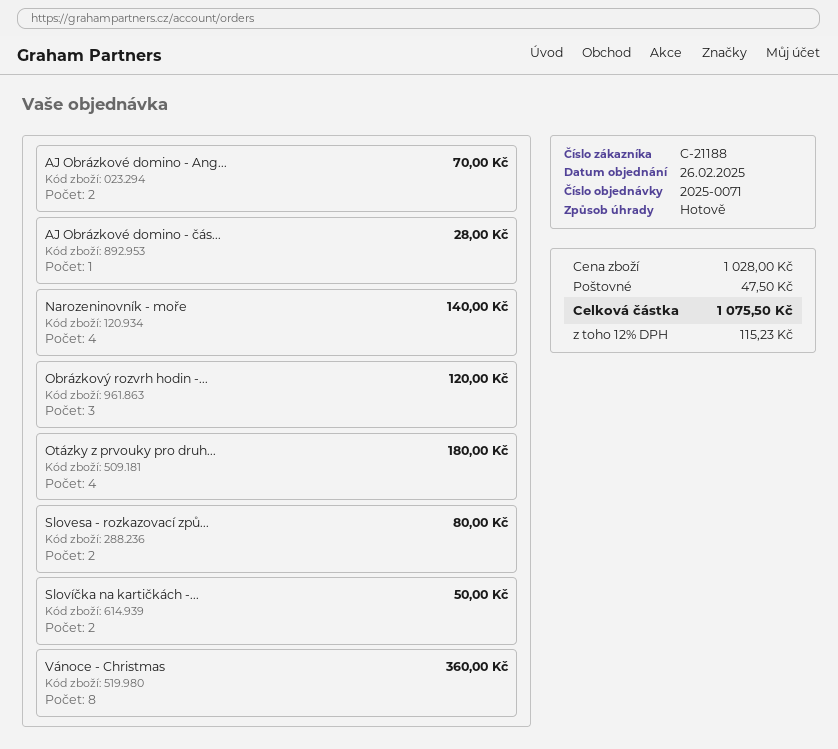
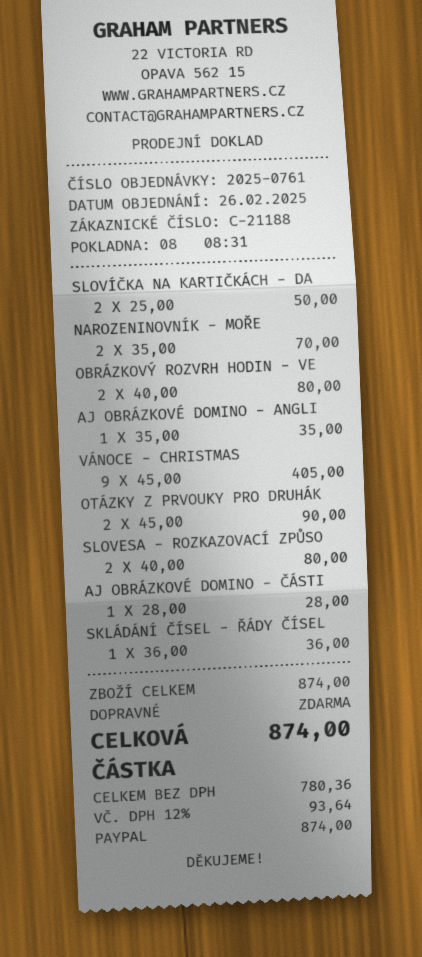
order number: 2025-0071 -> 2025-0761
payment method: cash -> PayPal
AJ Obrázkové domino - Ang...: 2 for 70.00 -> 1 for 35.00
Narozeninovník - moře: 4 for 140.00 -> 2 for 70.00
Obrázkový rozvrh hodin -...: 3 for 120.00 -> 2 for 80.00
Otázky z prvouky pro druh...: 4 for 180.00 -> 2 for 90.00
Vánoce - Christmas: 8 for 360.00 -> 9 for 405.00
SKLÁDÁNÍ ČÍSEL - ŘÁDY ČÍSEL: none -> 1 for 36.00
subtotal: 1028.00 -> 874.00
shipping: 47.50 -> 0.00
tax: 12% = 115.23 -> 12% = 93.64
total: 1075.50 -> 874.00

